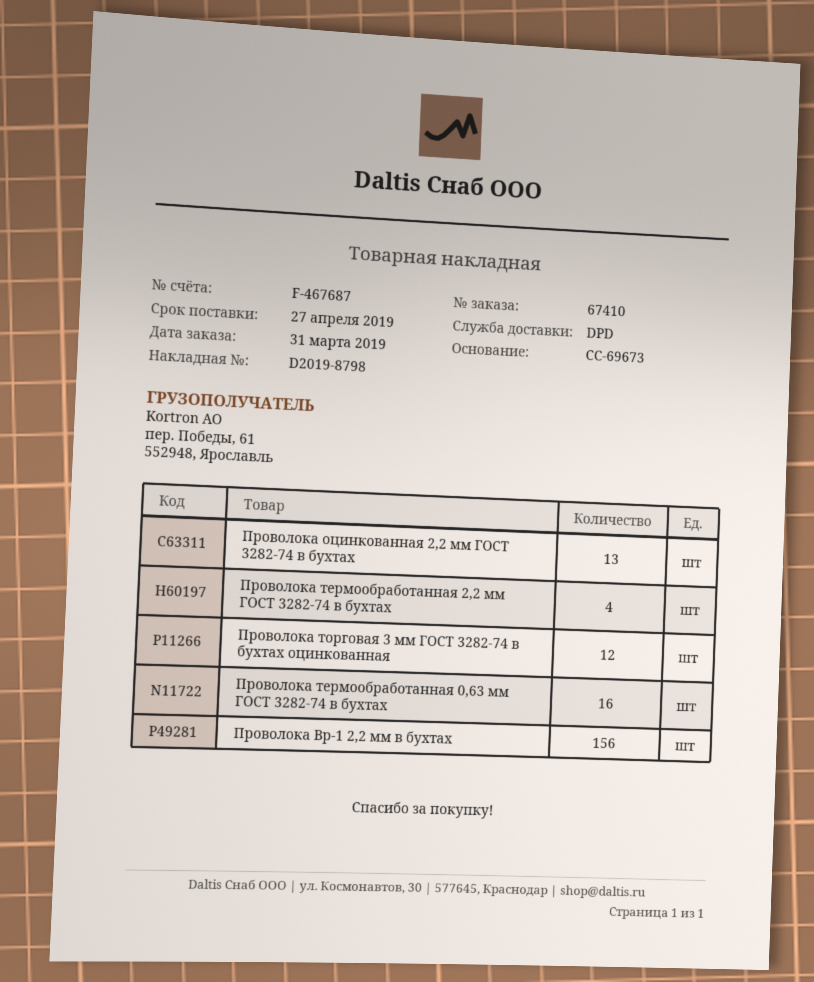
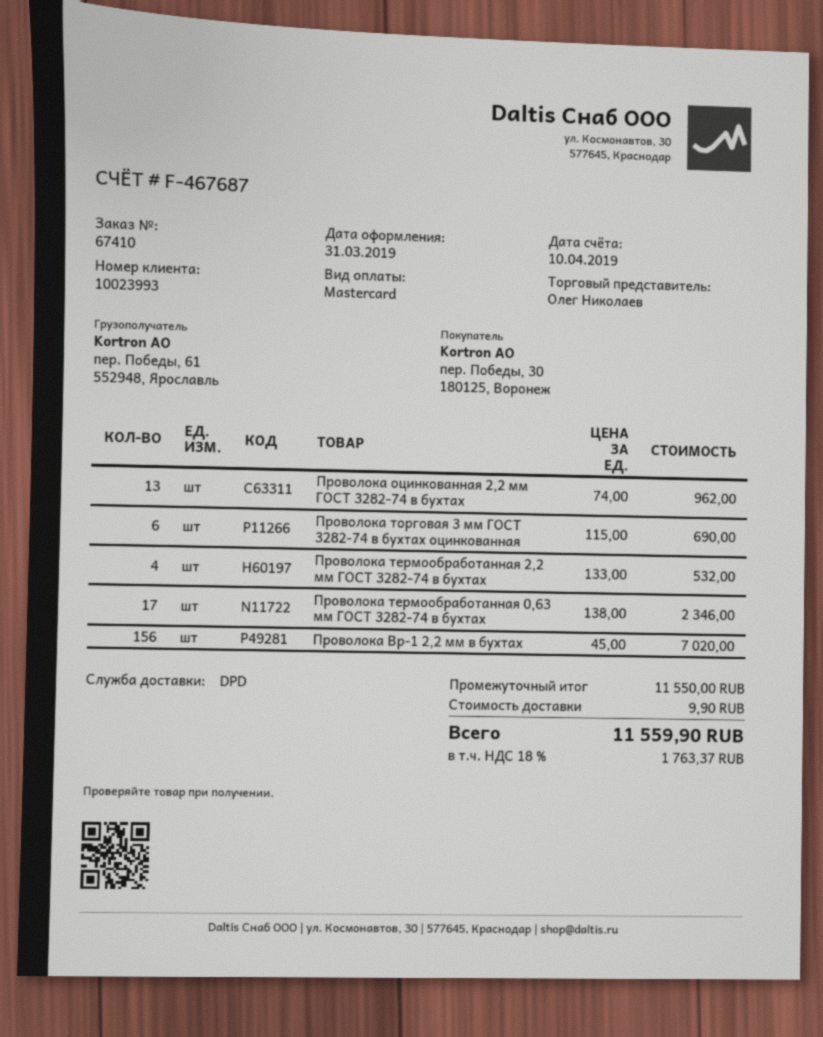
Проволока торговая 3 мм ГОСТ 3282-74 в бухтах оцинкованная: 12 -> 6
Проволока термообработанная 0,63 мм ГОСТ 3282-74 в бухтах: 16 -> 17

